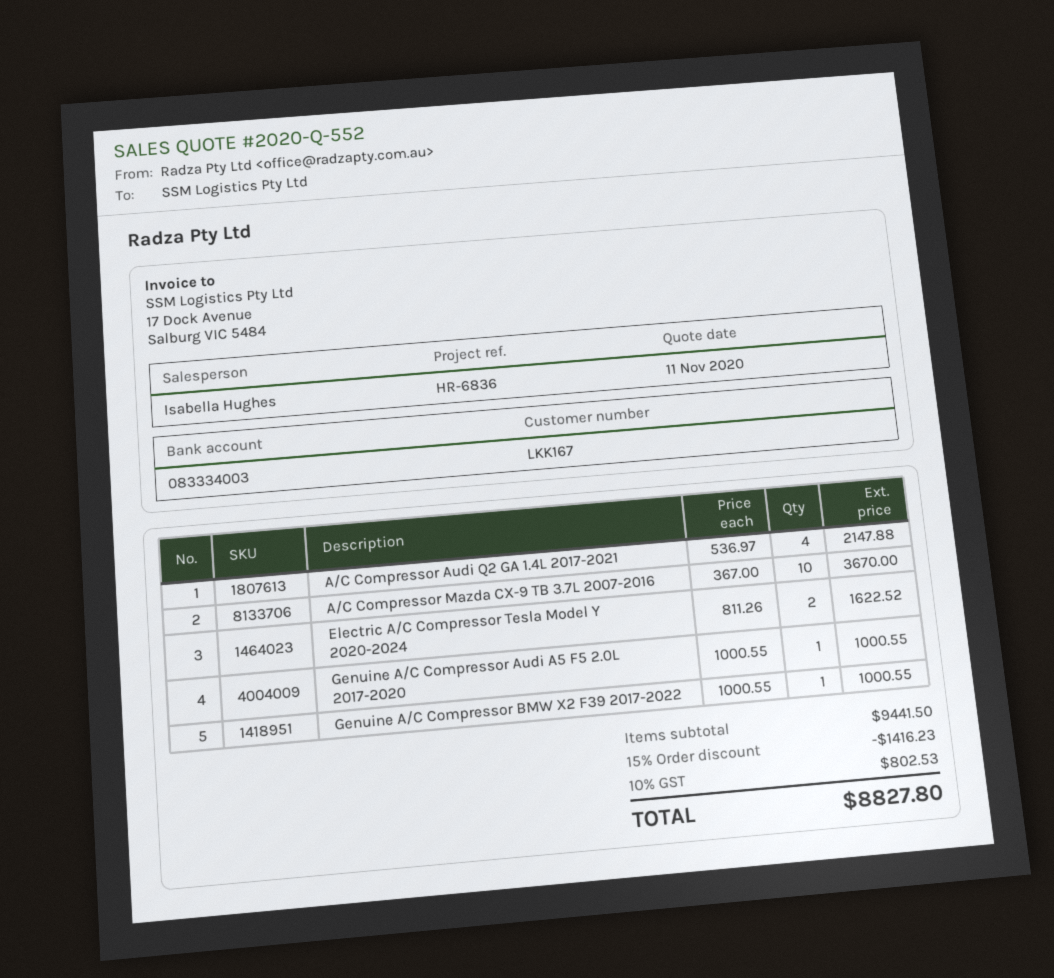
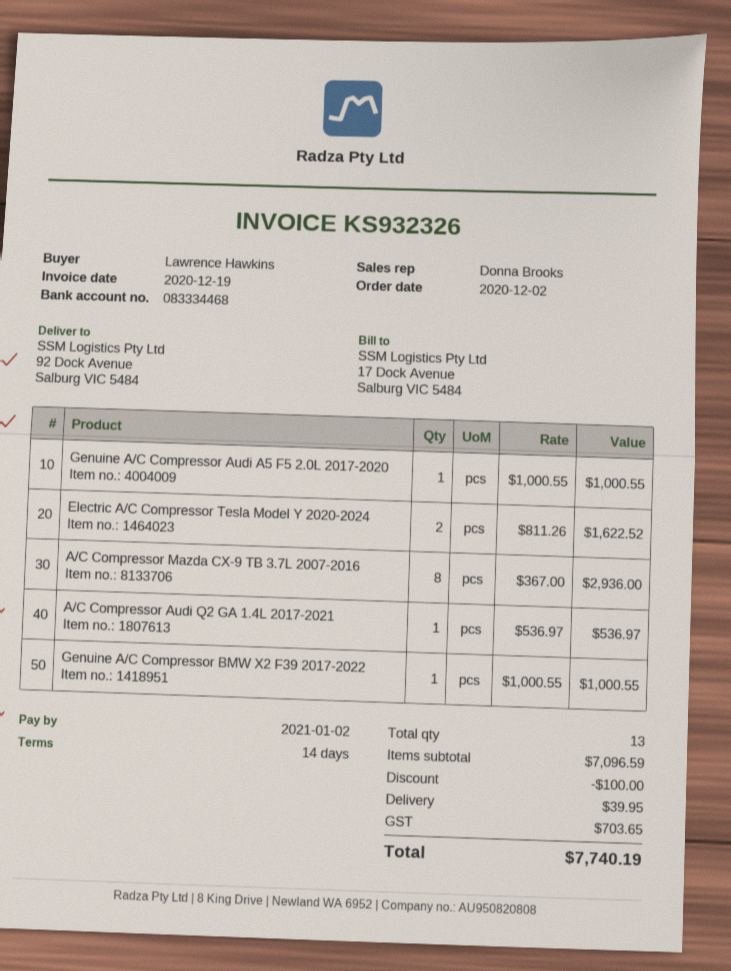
sales rep: Isabella Hughes -> Donna Brooks
bank account: 083334003 -> 083334468
A/C Compressor Audi Q2 GA 1.4L 2017-2021: 4 x 536.97 = 2147.88 -> 1 x 536.97 = 536.97
A/C Compressor Mazda CX-9 TB 3.7L 2007-2016: 10 x 367.00 = 3670.00 -> 8 x 367.00 = 2936.00
subtotal: 9441.50 -> 7096.59
discount: 1416.23 -> 100.00
shipping: none -> 39.95
tax: 802.53 -> 703.65
total: 8827.80 -> 7740.19

